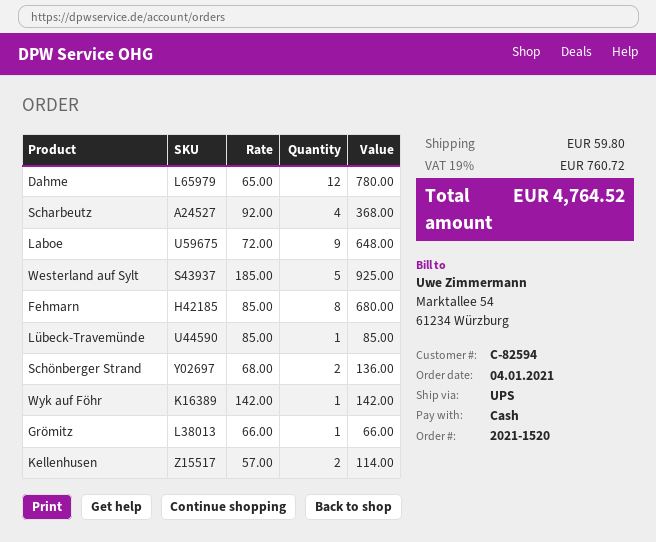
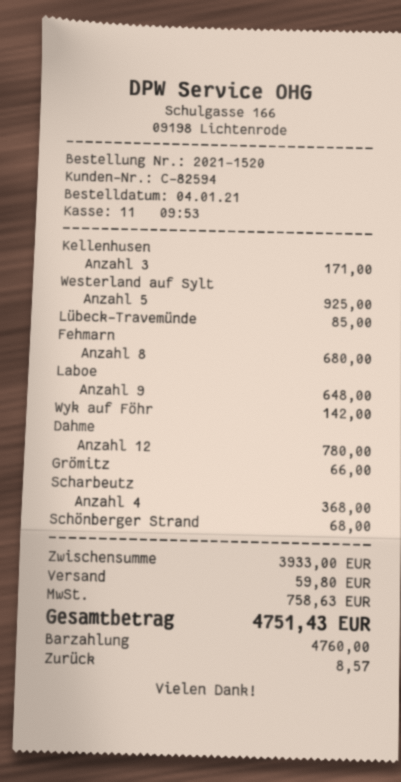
Schönberger Strand: 2 for 136.00 -> 1 for 68.00
Kellenhusen: 2 for 114.00 -> 3 for 171.00
tax: 760.72 -> 758.63
total: 4764.52 -> 4751.43

